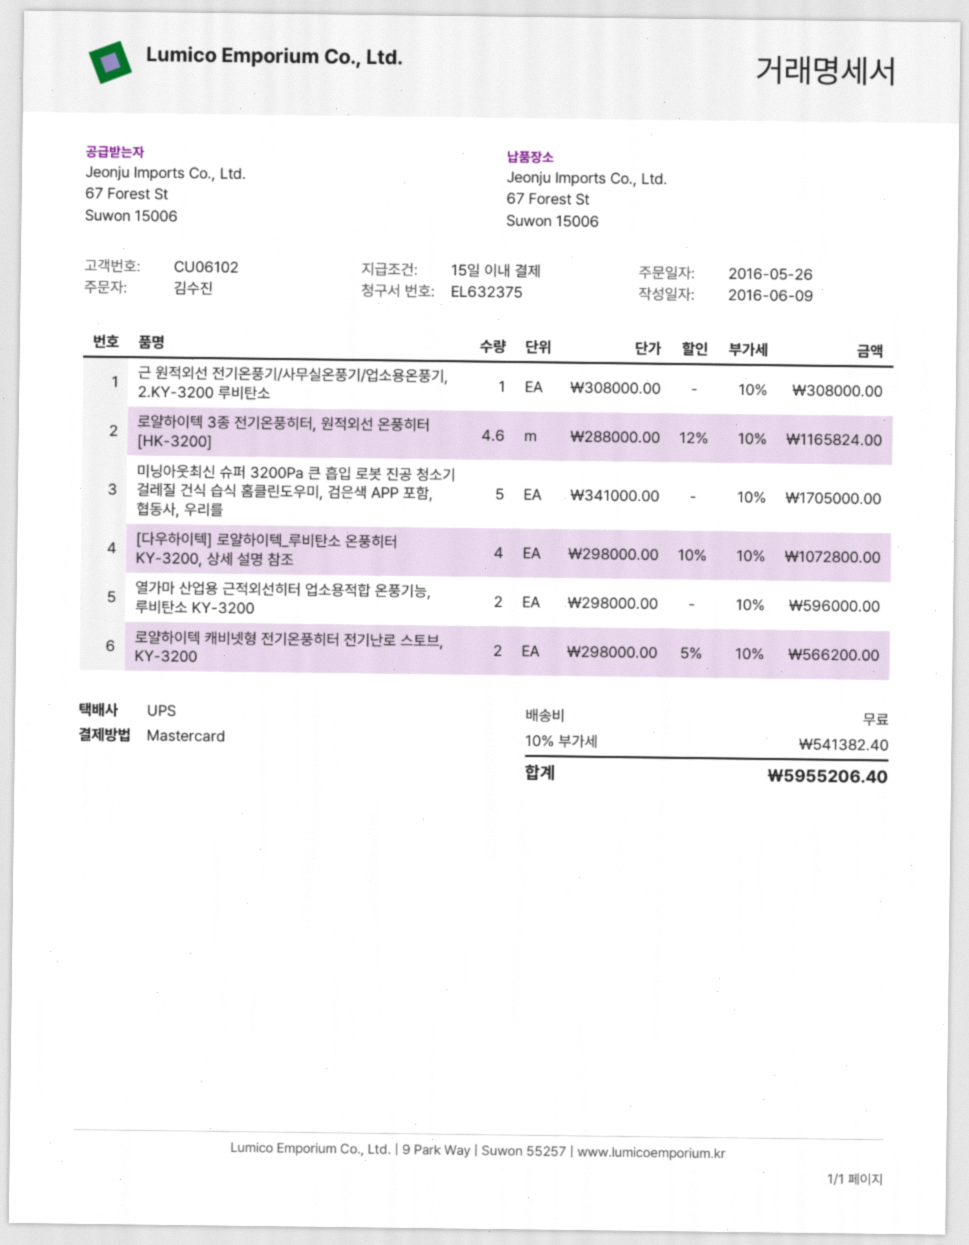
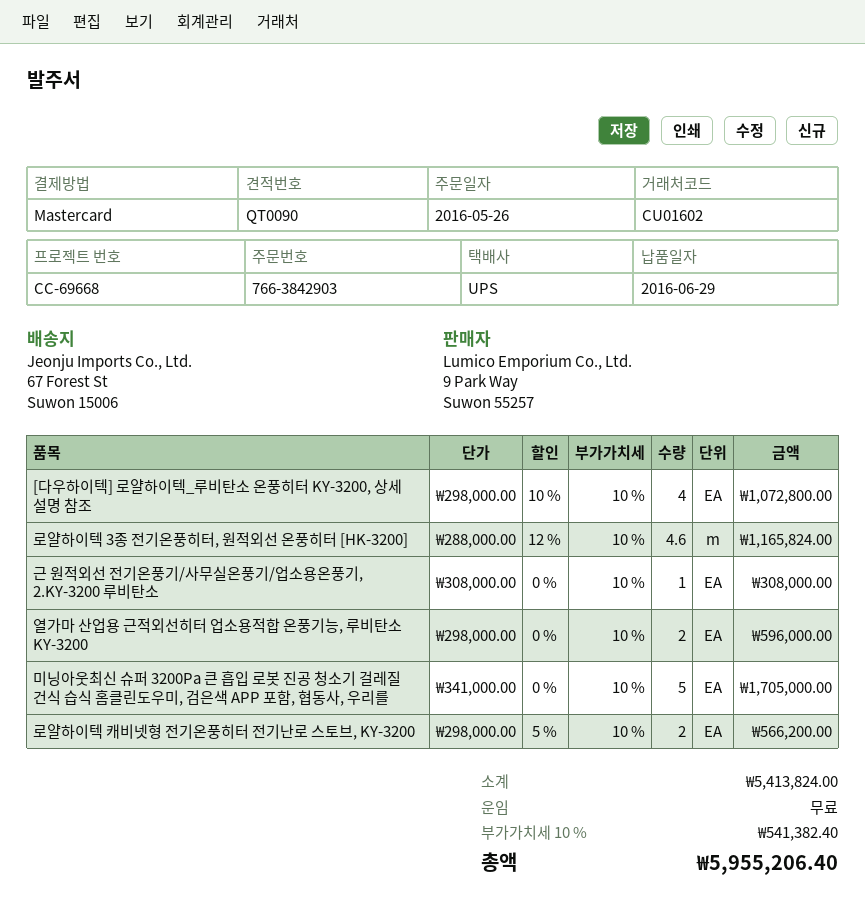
customer number: CU06102 -> CU01602

